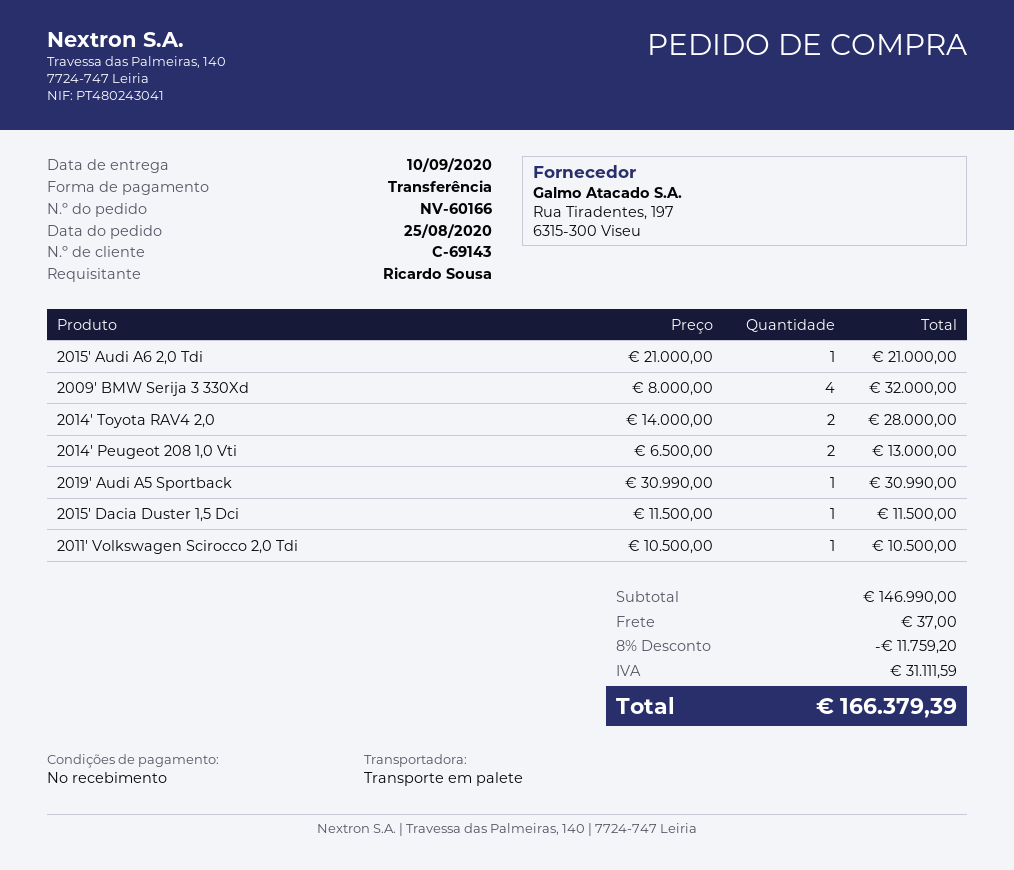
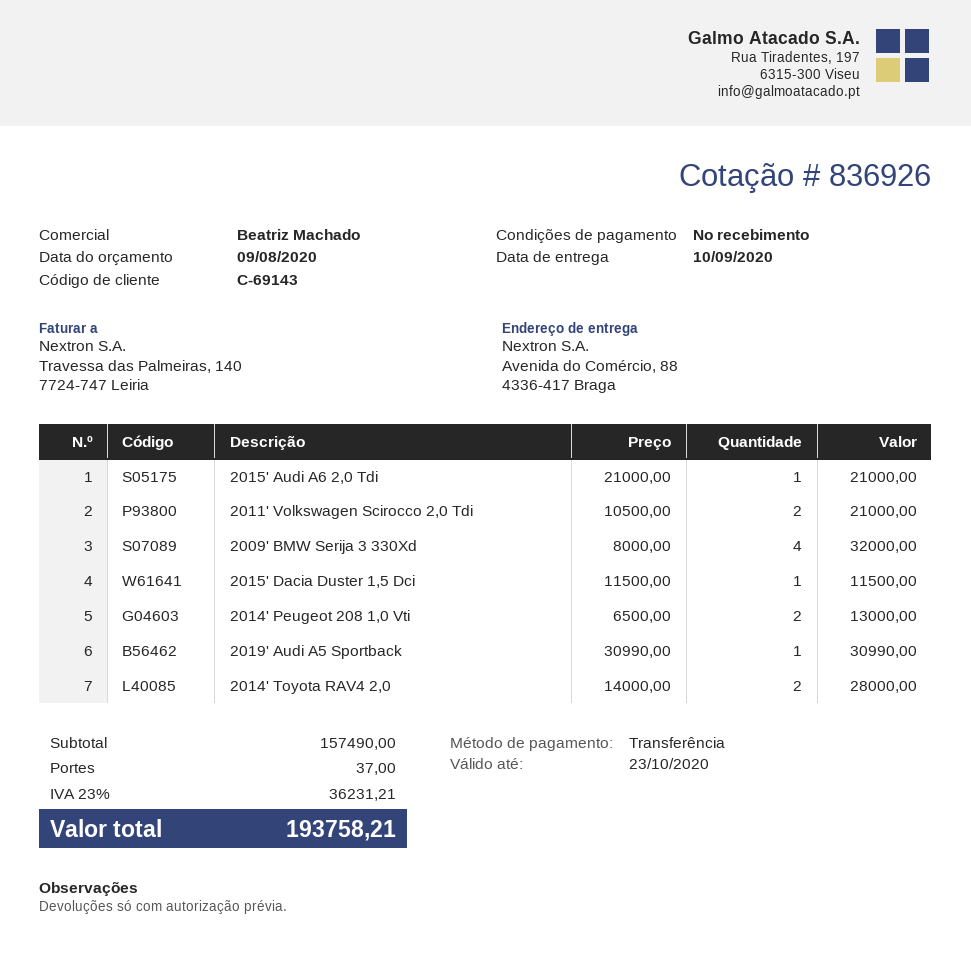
2011' Volkswagen Scirocco 2,0 Tdi: 1 x 10500.00 = 10500.00 -> 2 x 10500.00 = 21000.00
subtotal: 146990.00 -> 157490.00
discount: 8% = 11759.20 -> none
tax: 31111.59 -> 36231.21
total: 166379.39 -> 193758.21

